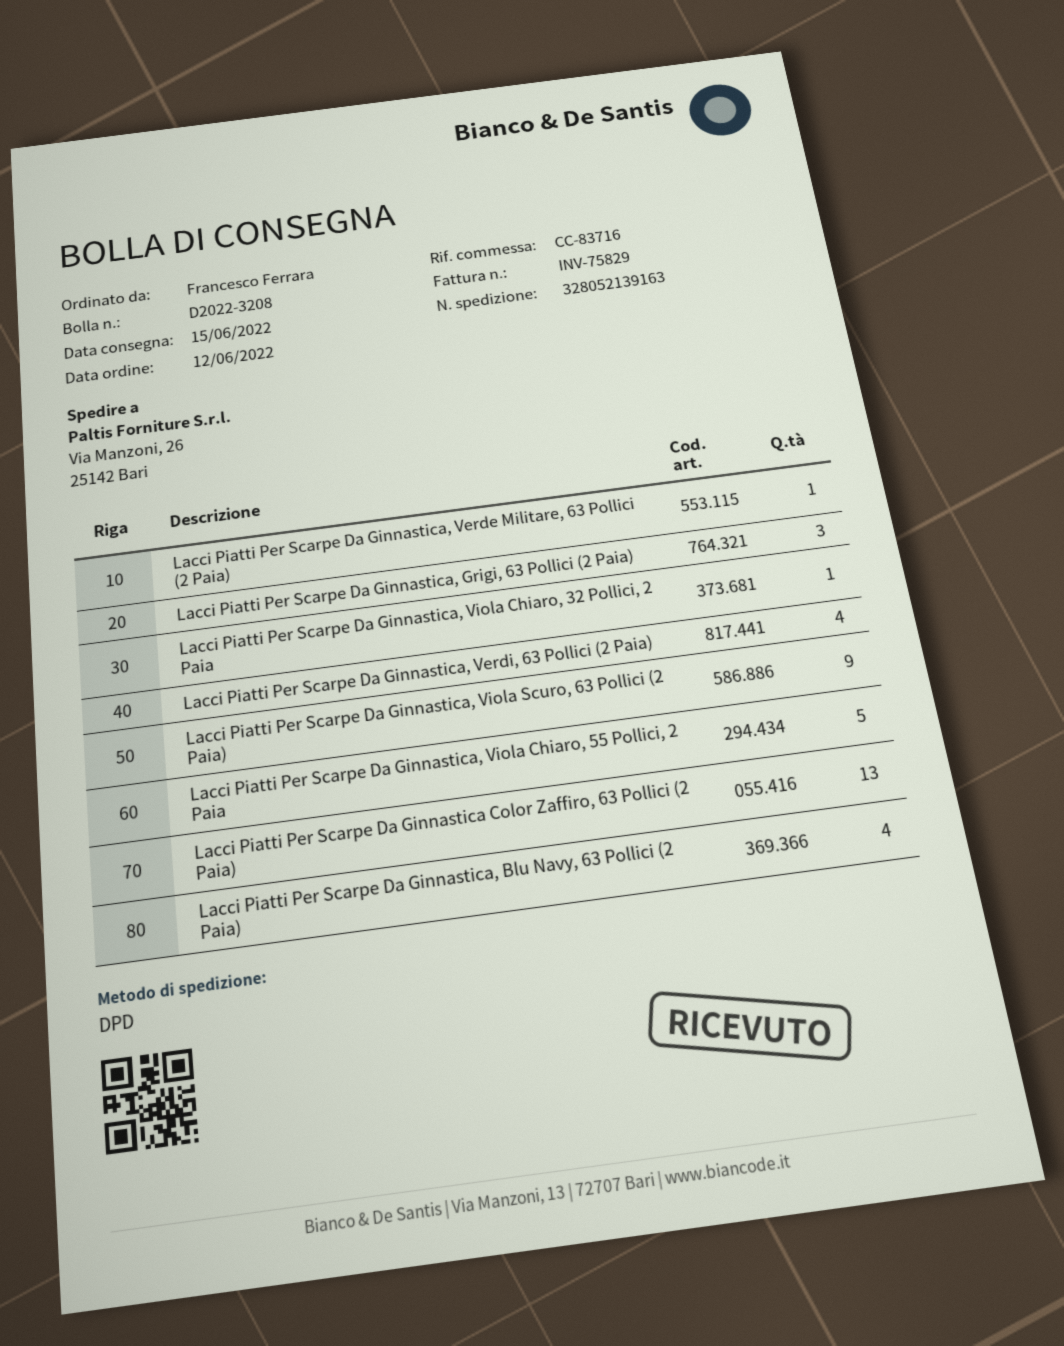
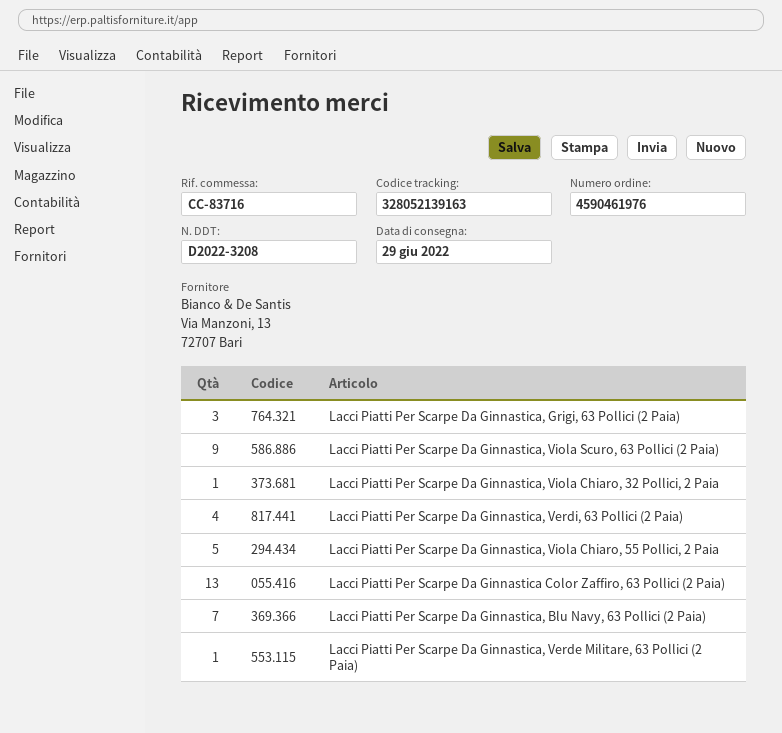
delivery date: 2022-06-15 -> 2022-06-29
Lacci Piatti Per Scarpe Da Ginnastica, Blu Navy, 63 Pollici (2 Paia): 4 -> 7

